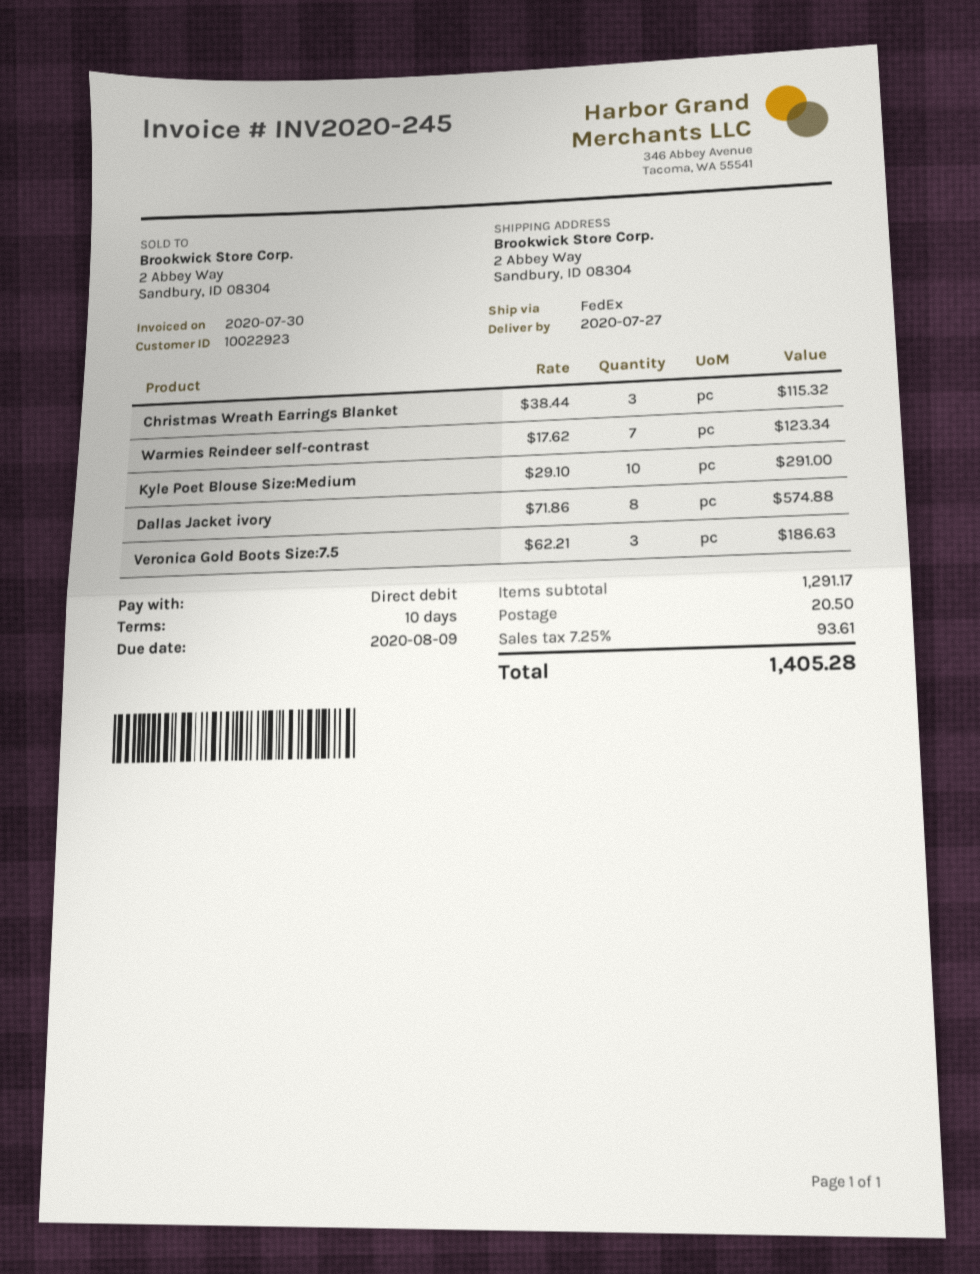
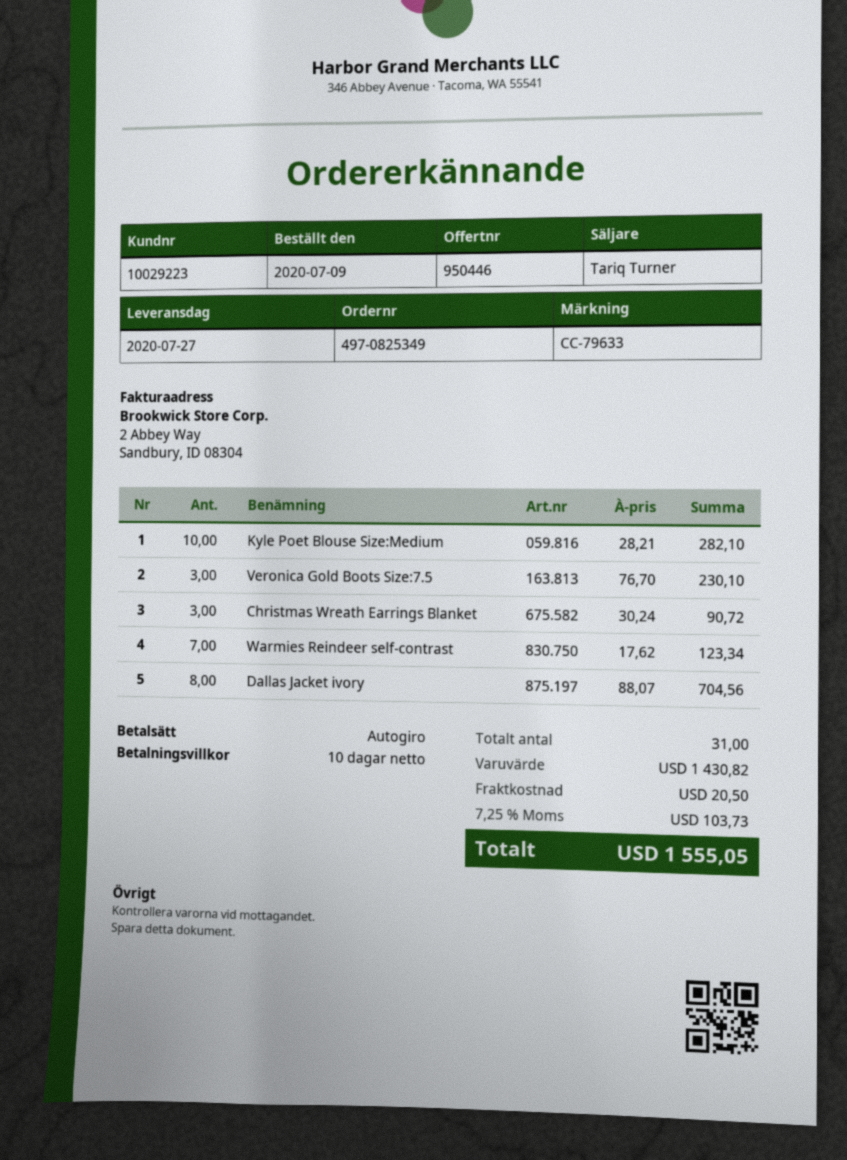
customer number: 10022923 -> 10029223
Christmas Wreath Earrings Blanket: 3 x 38.44 = 115.32 -> 3 x 30.24 = 90.72
Kyle Poet Blouse Size:Medium: 10 x 29.10 = 291.00 -> 10 x 28.21 = 282.10
Dallas Jacket ivory: 8 x 71.86 = 574.88 -> 8 x 88.07 = 704.56
Veronica Gold Boots Size:7.5: 3 x 62.21 = 186.63 -> 3 x 76.70 = 230.10
subtotal: 1291.17 -> 1430.82
tax: 7.25% = 93.61 -> 7.25% = 103.73
total: 1405.28 -> 1555.05

